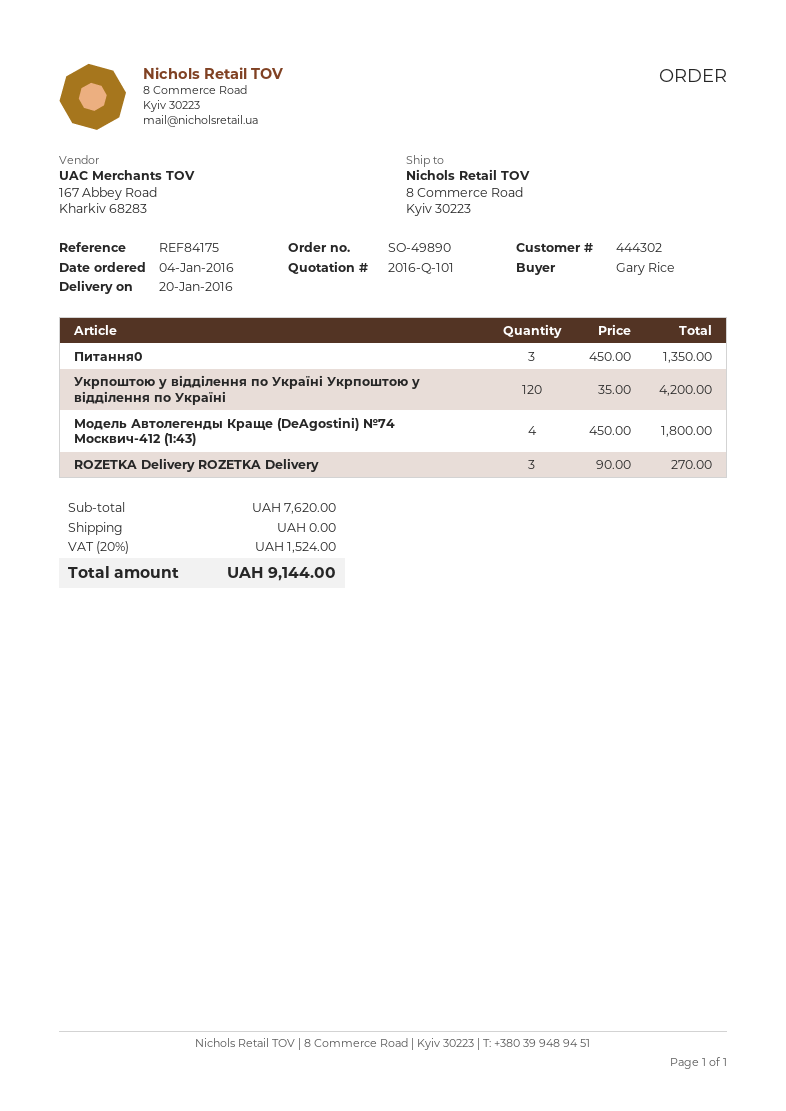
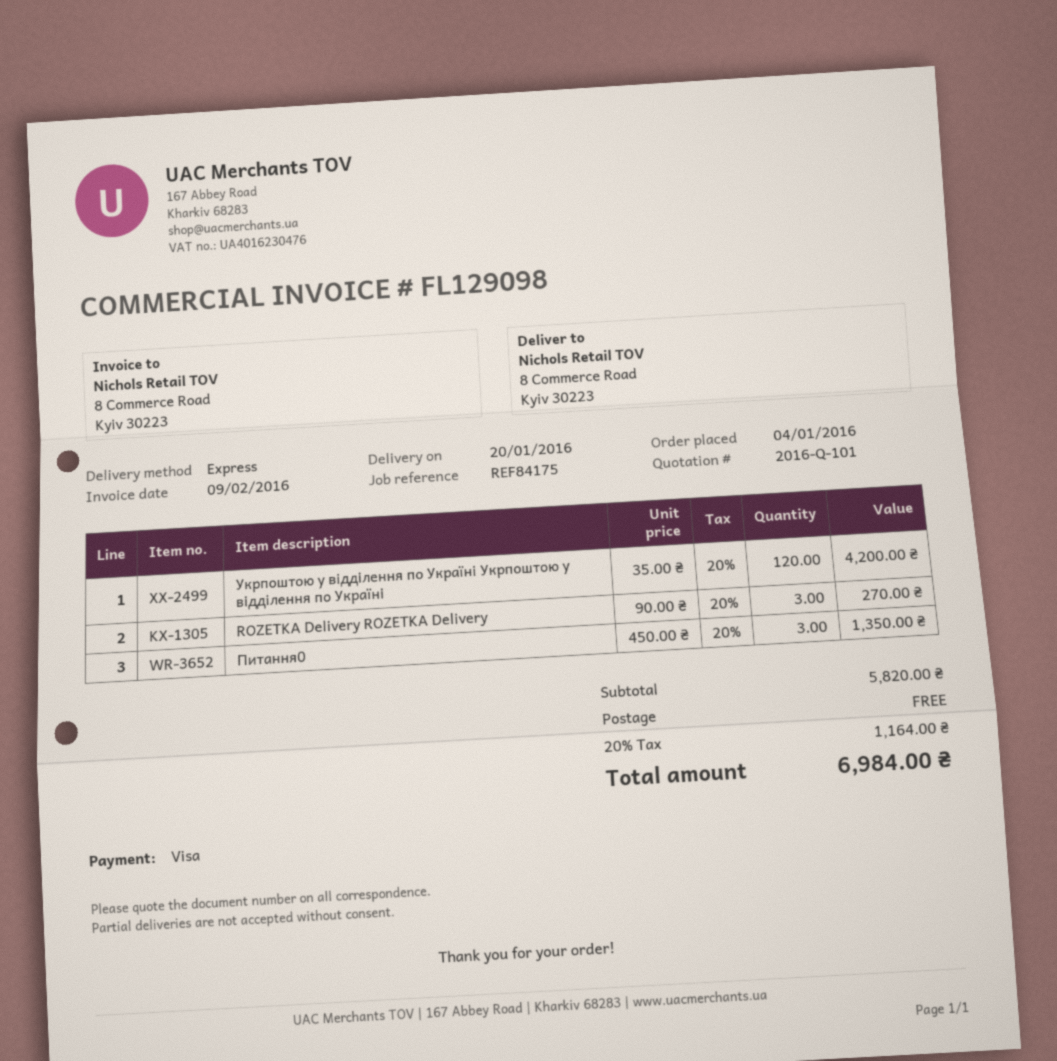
Модель Автолегенды Краще (DeAgostini) №74 Москвич-412 (1:43): 4 x 450.00 = 1800.00 -> none
subtotal: 7620.00 -> 5820.00
tax: 20% = 1524.00 -> 20% = 1164.00
total: 9144.00 -> 6984.00

